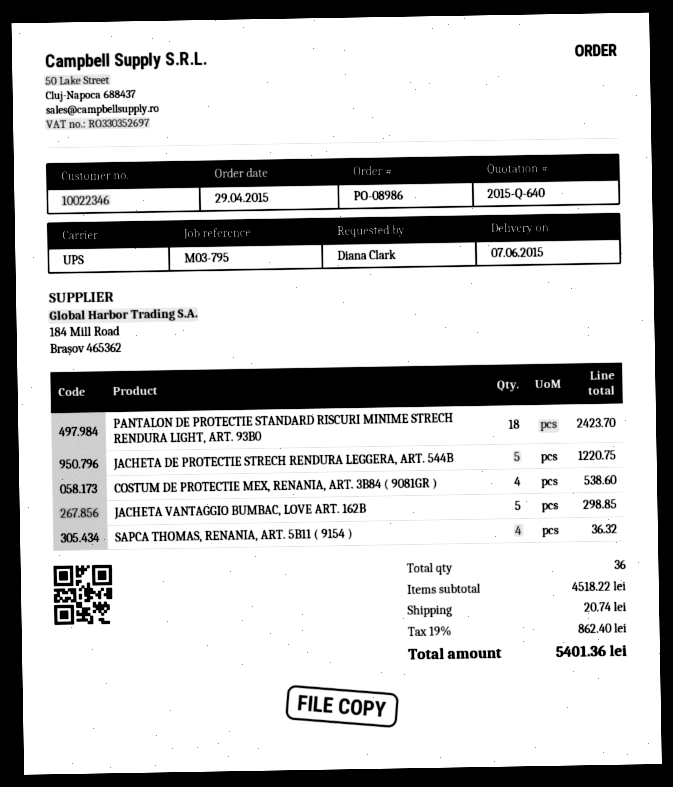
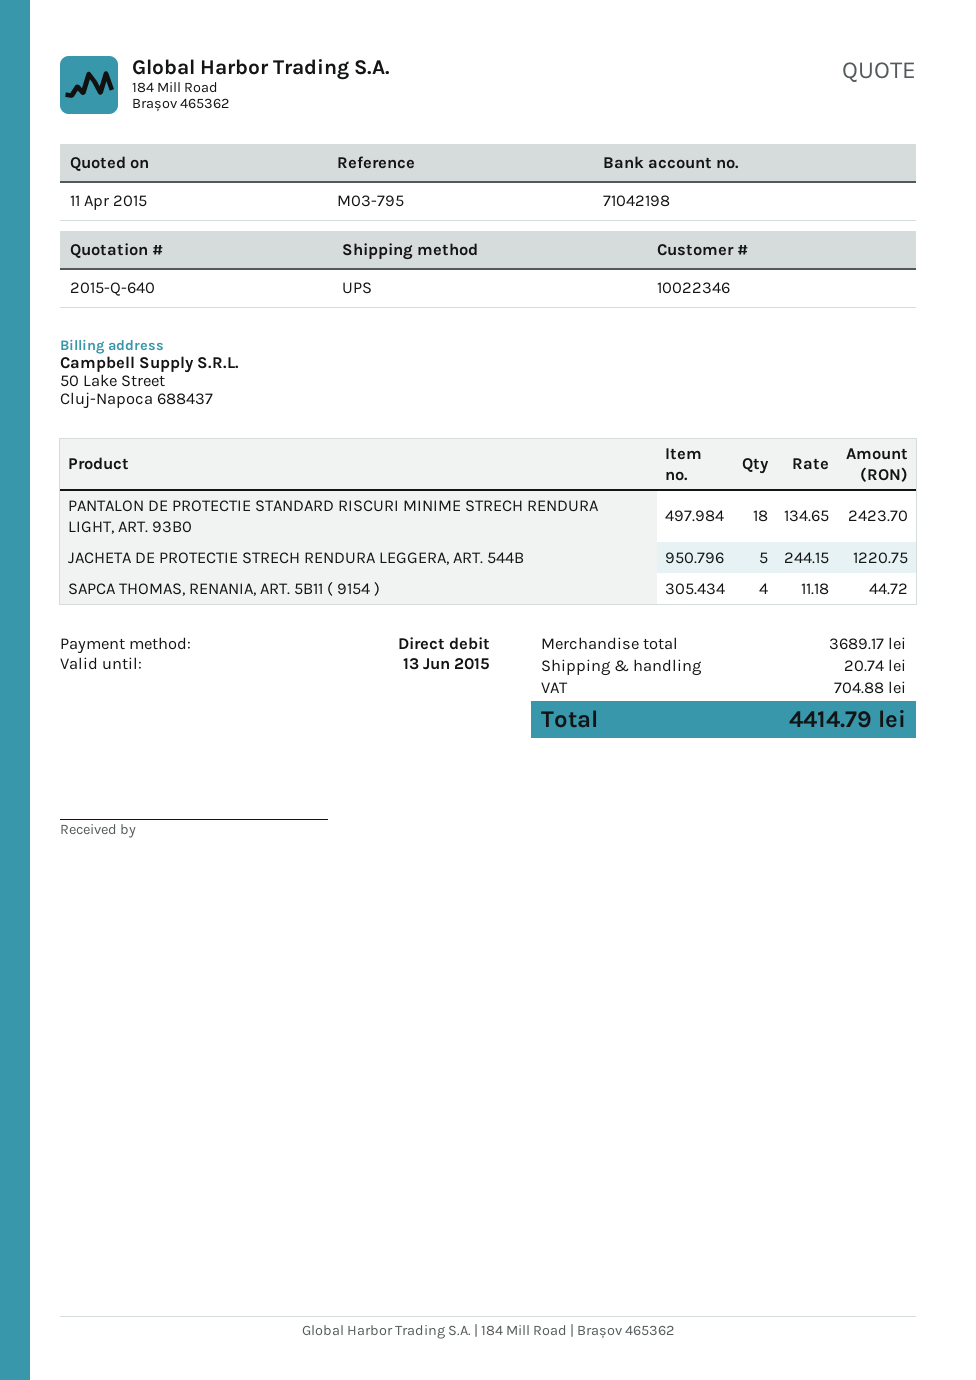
COSTUM DE PROTECTIE MEX, RENANIA, ART. 3B84 ( 9081GR ): 4 for 538.60 -> none
JACHETA VANTAGGIO BUMBAC, LOVE ART. 162B: 5 for 298.85 -> none
SAPCA THOMAS, RENANIA, ART. 5B11 ( 9154 ): 4 for 36.32 -> 4 for 44.72
subtotal: 4518.22 -> 3689.17
tax: 862.40 -> 704.88
total: 5401.36 -> 4414.79

